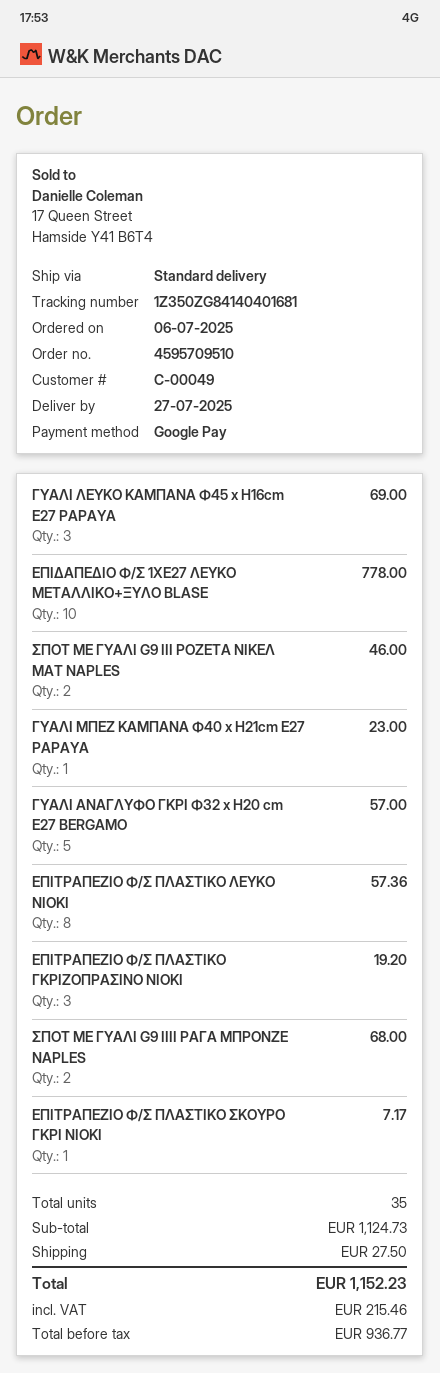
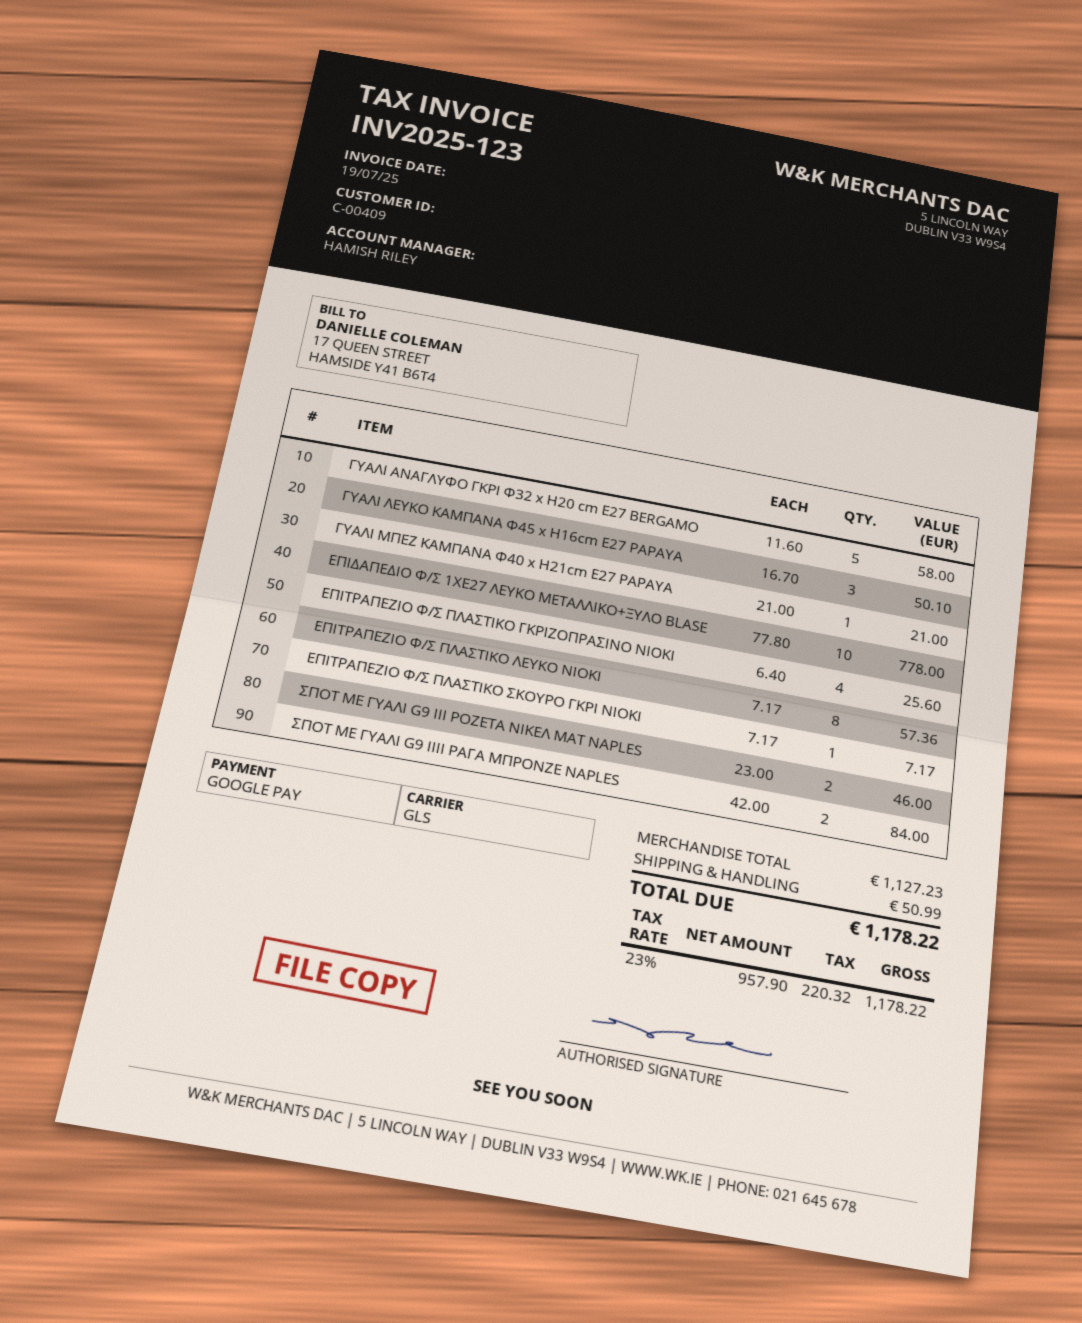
customer number: C-00049 -> C-00409
shipping method: standard -> GLS
ΓΥΑΛΙ ΛΕΥΚΟ ΚΑΜΠΑΝΑ Φ45 x H16cm E27 PAPAYA: 3 for 69.00 -> 3 for 50.10
ΓΥΑΛΙ ΜΠΕΖ ΚΑΜΠΑΝΑ Φ40 x H21cm E27 PAPAYA: 1 for 23.00 -> 1 for 21.00
ΓΥΑΛΙ ΑΝΑΓΛΥΦΟ ΓΚΡΙ Φ32 x H20 cm E27 BERGAMO: 5 for 57.00 -> 5 for 58.00
ΕΠΙΤΡΑΠΕΖΙΟ Φ/Σ ΠΛΑΣΤΙΚΟ ΓΚΡΙΖΟΠΡΑΣΙΝΟ NIOKI: 3 for 19.20 -> 4 for 25.60
ΣΠΟΤ ΜΕ ΓΥΑΛΙ G9 IIII ΡΑΓΑ ΜΠΡΟΝΖΕ NAPLES: 2 for 68.00 -> 2 for 84.00
subtotal: 1124.73 -> 1127.23
shipping: 27.50 -> 50.99
net: 936.77 -> 957.90
tax: 215.46 -> 220.32
total: 1152.23 -> 1178.22

